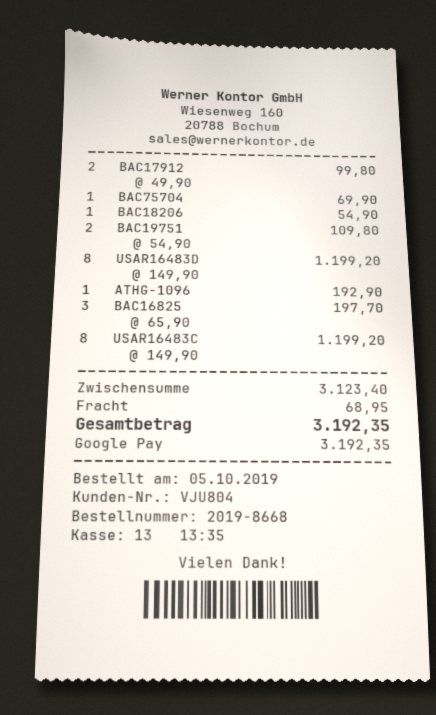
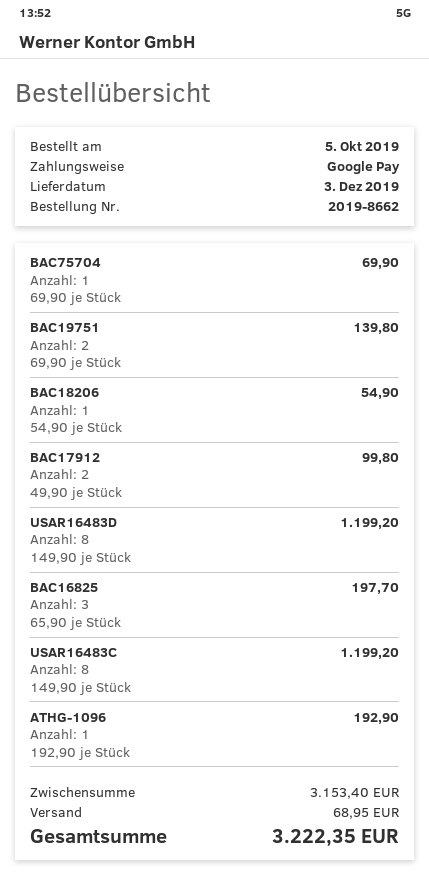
order number: 2019-8668 -> 2019-8662
BAC19751: 2 x 54.90 = 109.80 -> 2 x 69.90 = 139.80
subtotal: 3123.40 -> 3153.40
total: 3192.35 -> 3222.35

